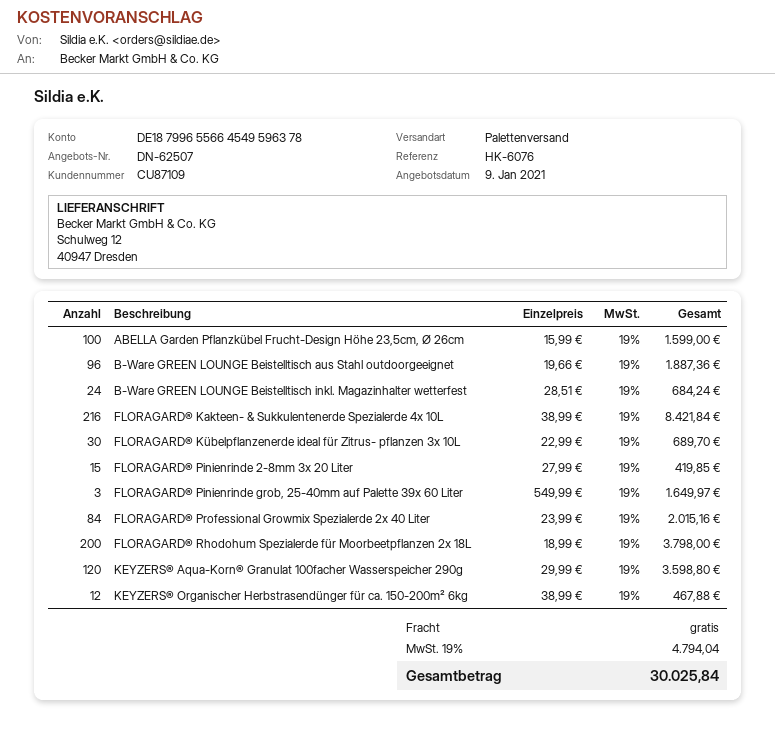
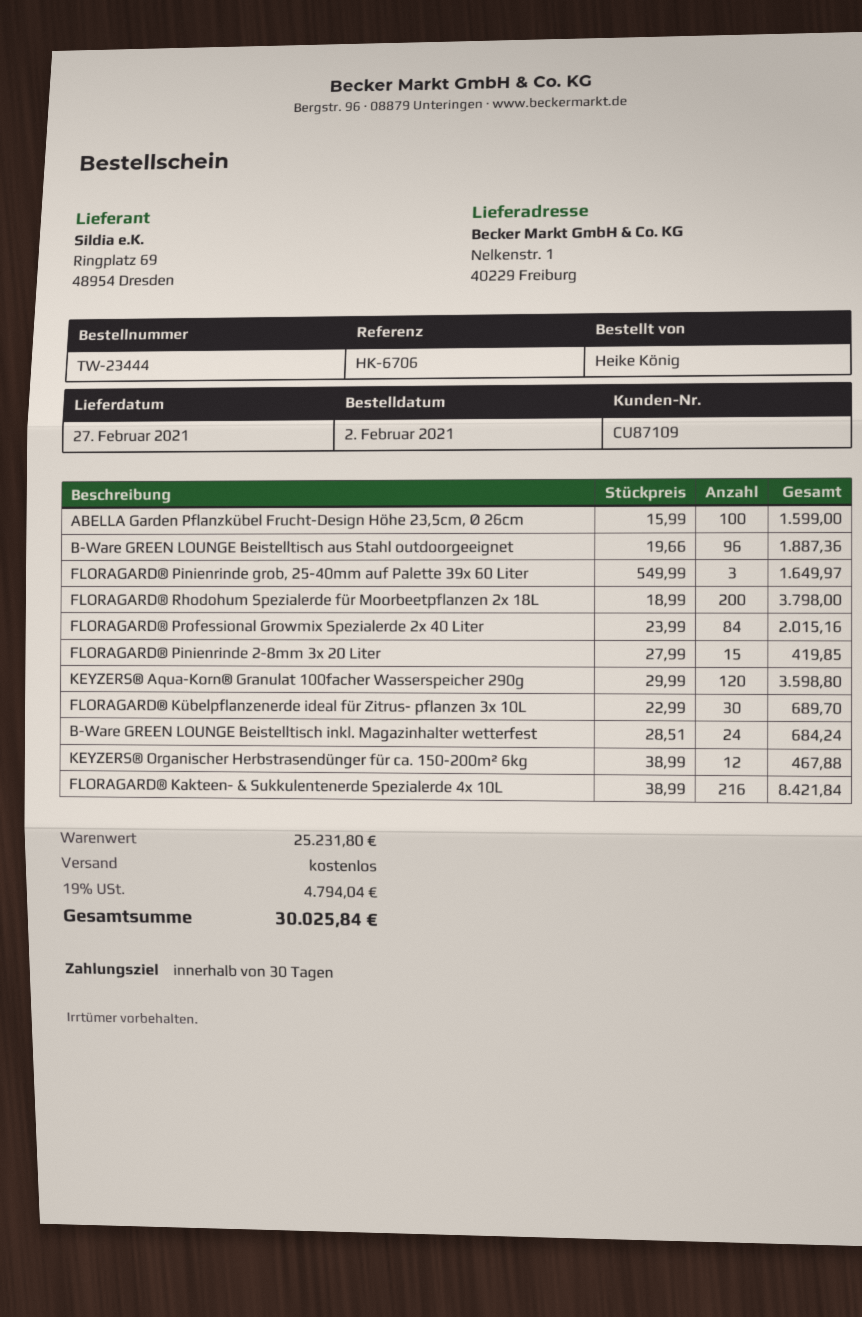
reference: HK-6076 -> HK-6706
ship to: Schulweg 12, 40947 Dresden -> Nelkenstr. 1, 40229 Freiburg

